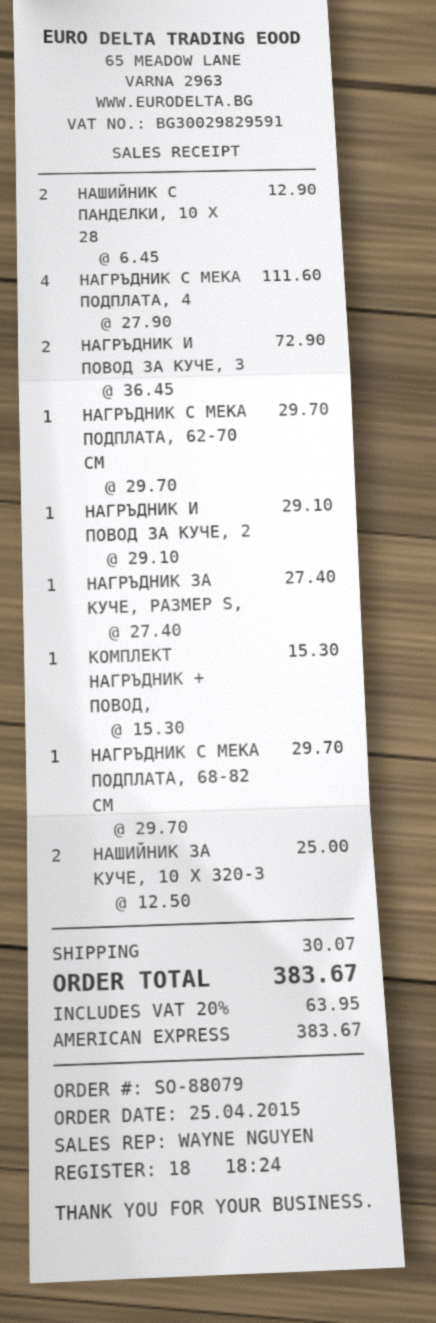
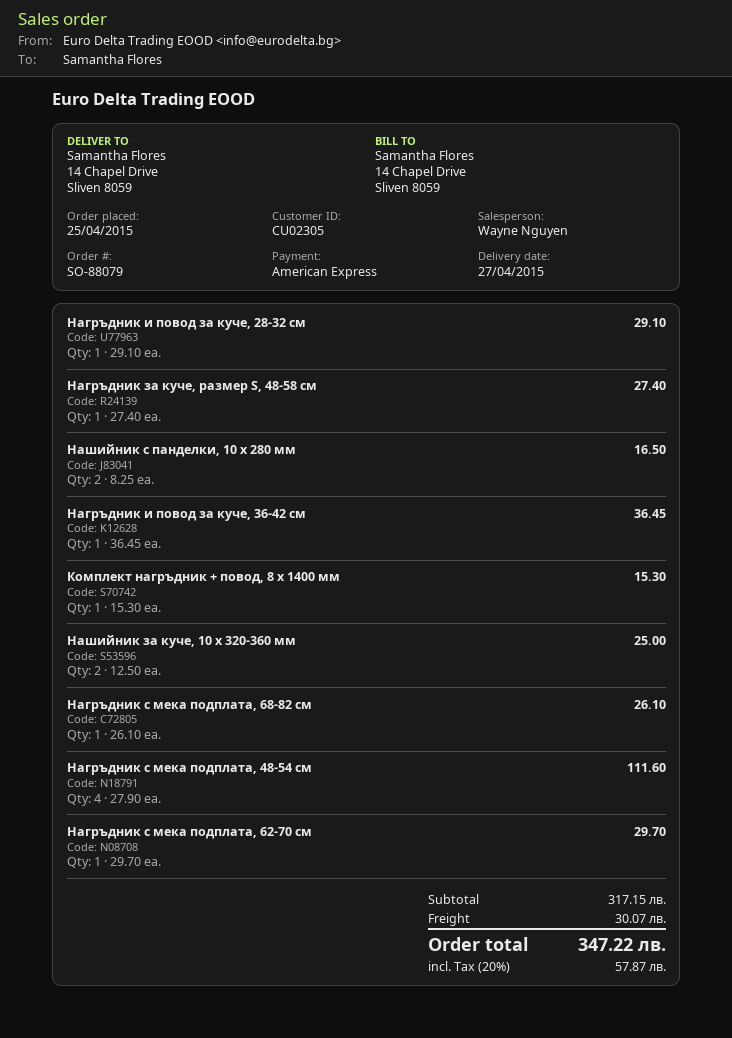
НАШИЙНИК С ПАНДЕЛКИ, 10 Х 28: 2 x 6.45 = 12.90 -> 2 x 8.25 = 16.50
НАГРЪДНИК И ПОВОД ЗА КУЧЕ, 3: 2 x 36.45 = 72.90 -> 1 x 36.45 = 36.45
НАГРЪДНИК С МЕКА ПОДПЛАТА, 68-82 СМ: 1 x 29.70 = 29.70 -> 1 x 26.10 = 26.10
tax: 20% = 63.95 -> 20% = 57.87
total: 383.67 -> 347.22

